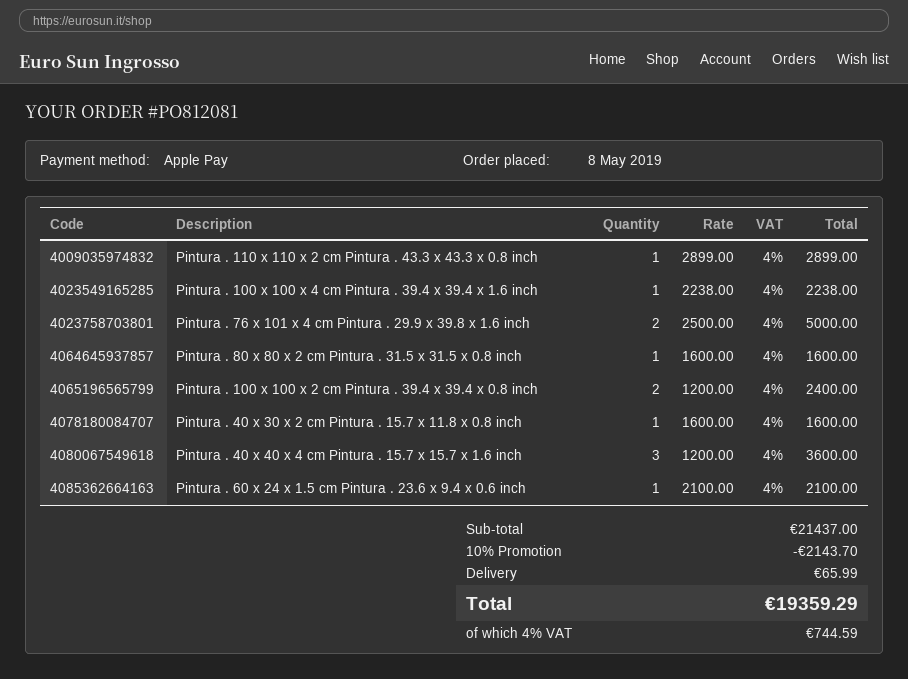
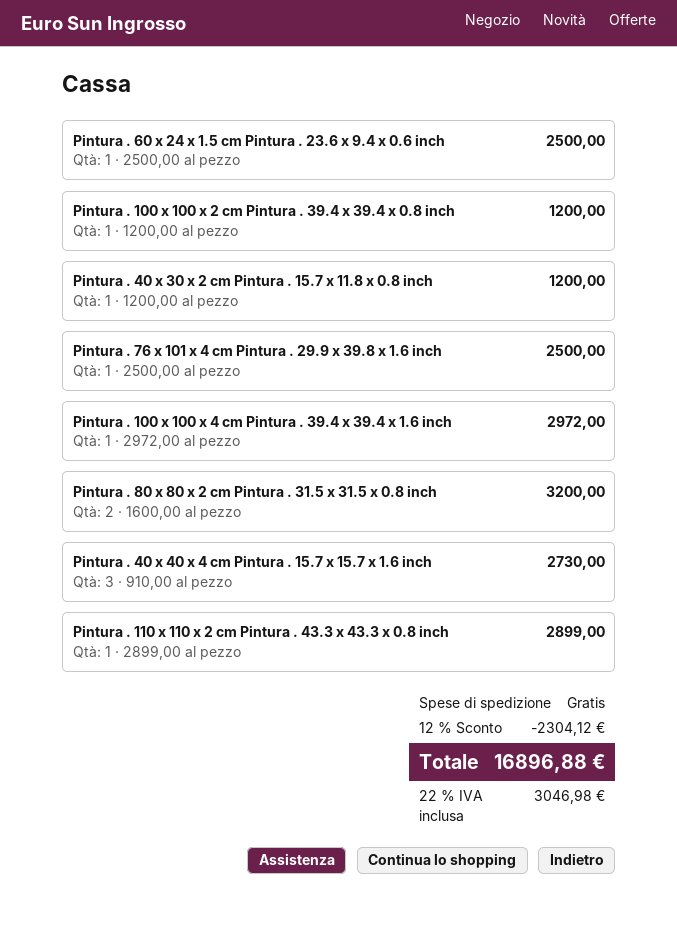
Pintura . 100 x 100 x 4 cm Pintura . 39.4 x 39.4 x 1.6 inch: 1 x 2238.00 = 2238.00 -> 1 x 2972.00 = 2972.00
Pintura . 76 x 101 x 4 cm Pintura . 29.9 x 39.8 x 1.6 inch: 2 x 2500.00 = 5000.00 -> 1 x 2500.00 = 2500.00
Pintura . 80 x 80 x 2 cm Pintura . 31.5 x 31.5 x 0.8 inch: 1 x 1600.00 = 1600.00 -> 2 x 1600.00 = 3200.00
Pintura . 100 x 100 x 2 cm Pintura . 39.4 x 39.4 x 0.8 inch: 2 x 1200.00 = 2400.00 -> 1 x 1200.00 = 1200.00
Pintura . 40 x 30 x 2 cm Pintura . 15.7 x 11.8 x 0.8 inch: 1 x 1600.00 = 1600.00 -> 1 x 1200.00 = 1200.00
Pintura . 40 x 40 x 4 cm Pintura . 15.7 x 15.7 x 1.6 inch: 3 x 1200.00 = 3600.00 -> 3 x 910.00 = 2730.00
Pintura . 60 x 24 x 1.5 cm Pintura . 23.6 x 9.4 x 0.6 inch: 1 x 2100.00 = 2100.00 -> 1 x 2500.00 = 2500.00
discount: 10% = 2143.70 -> 12% = 2304.12
shipping: 65.99 -> 0.00
tax: 4% = 744.59 -> 22% = 3046.98
total: 19359.29 -> 16896.88

